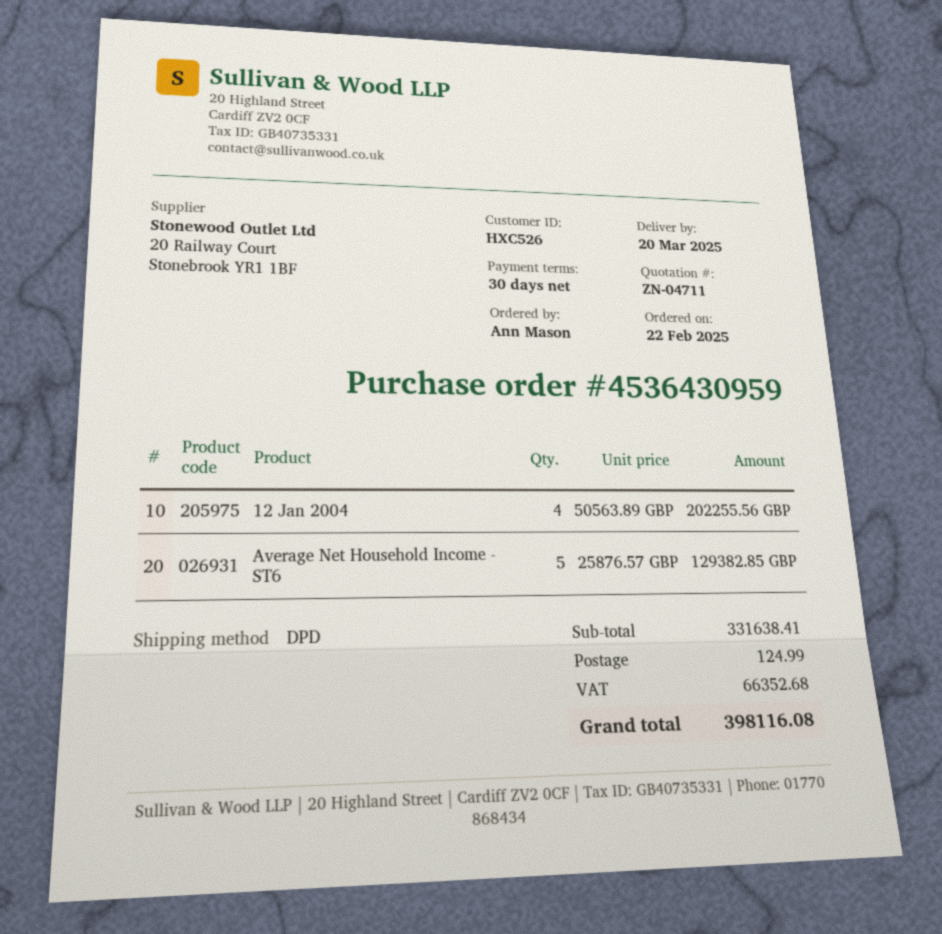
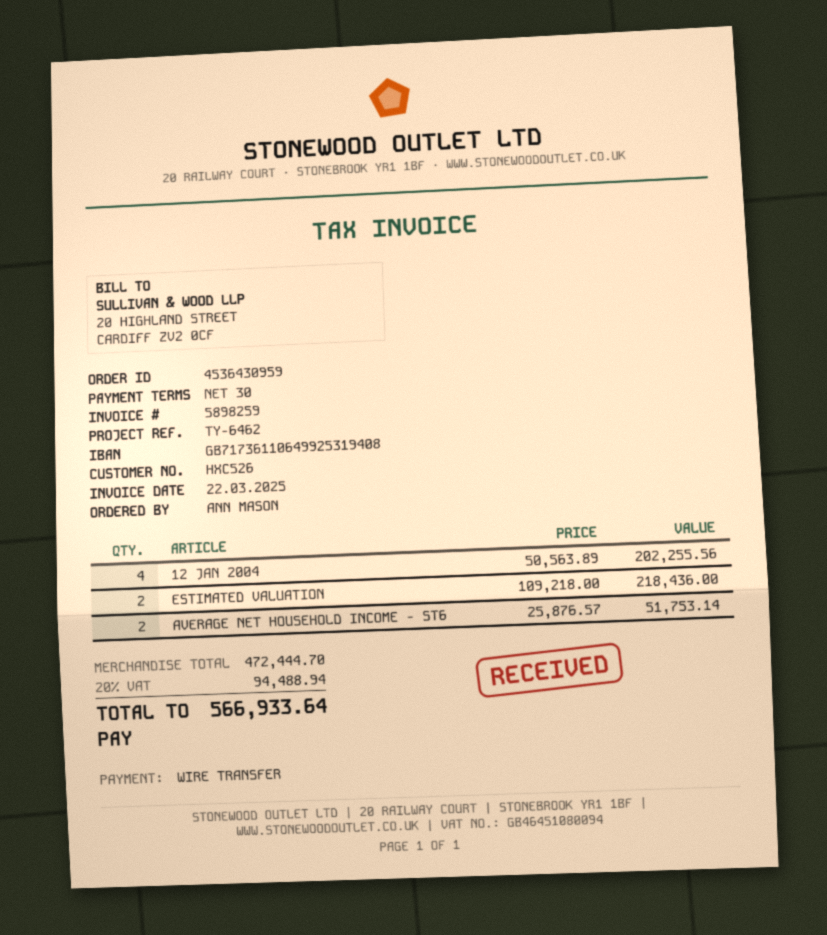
Average Net Household Income - ST6: 5 x 25876.57 = 129382.85 -> 2 x 25876.57 = 51753.14
ESTIMATED VALUATION: none -> 2 x 109218.00 = 218436.00
subtotal: 331638.41 -> 472444.70
shipping: 124.99 -> none
tax: 66352.68 -> 94488.94
total: 398116.08 -> 566933.64

